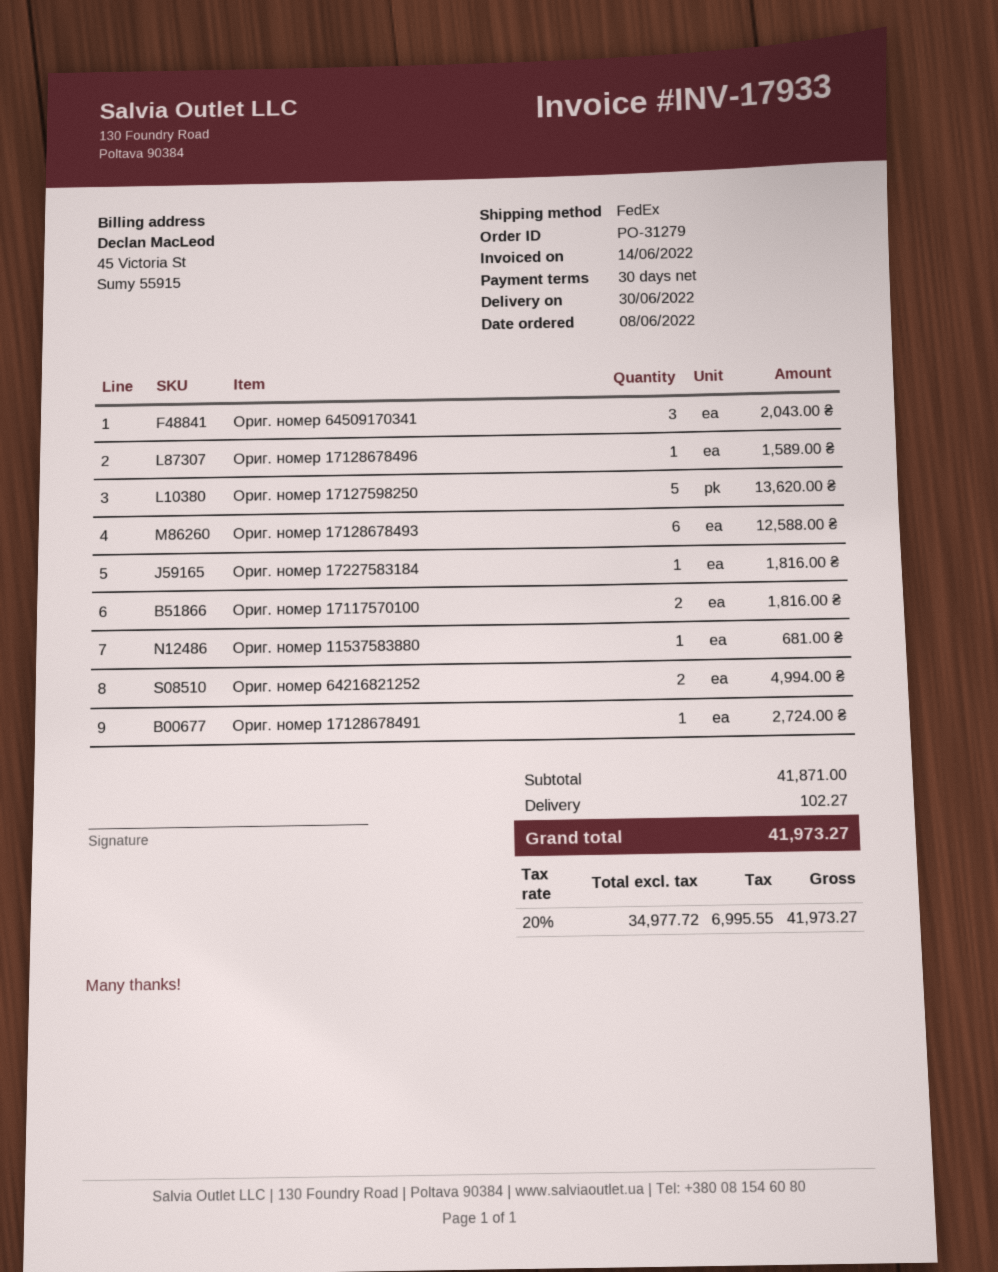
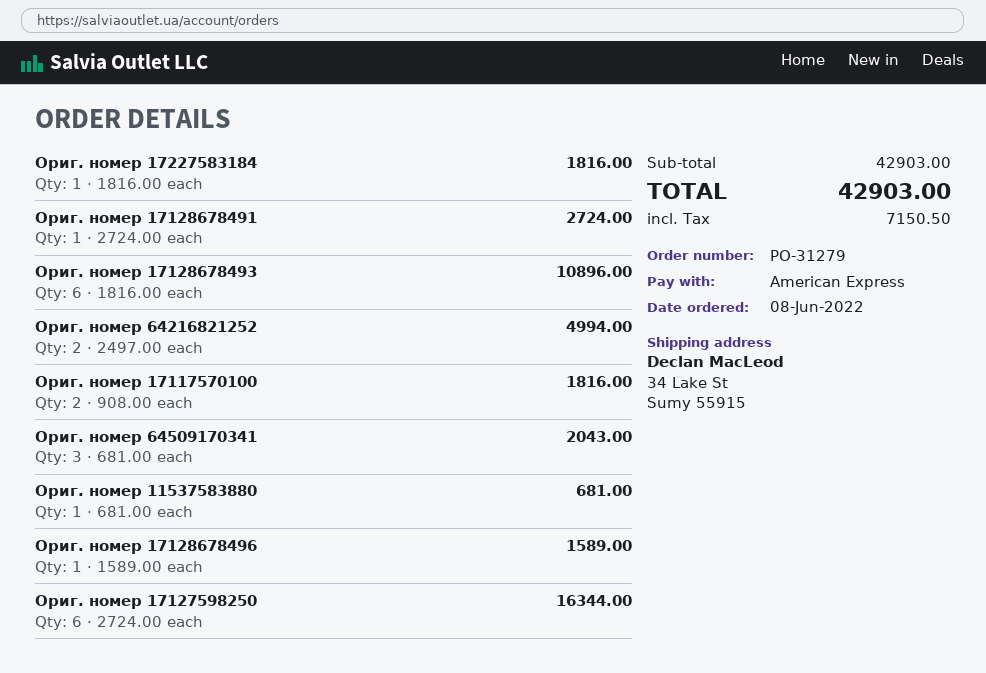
Ориг. номер 17127598250: 5 for 13620.00 -> 6 for 16344.00
Ориг. номер 17128678493: 6 for 12588.00 -> 6 for 10896.00
subtotal: 41871.00 -> 42903.00
shipping: 102.27 -> none
tax: 6995.55 -> 7150.50
total: 41973.27 -> 42903.00

